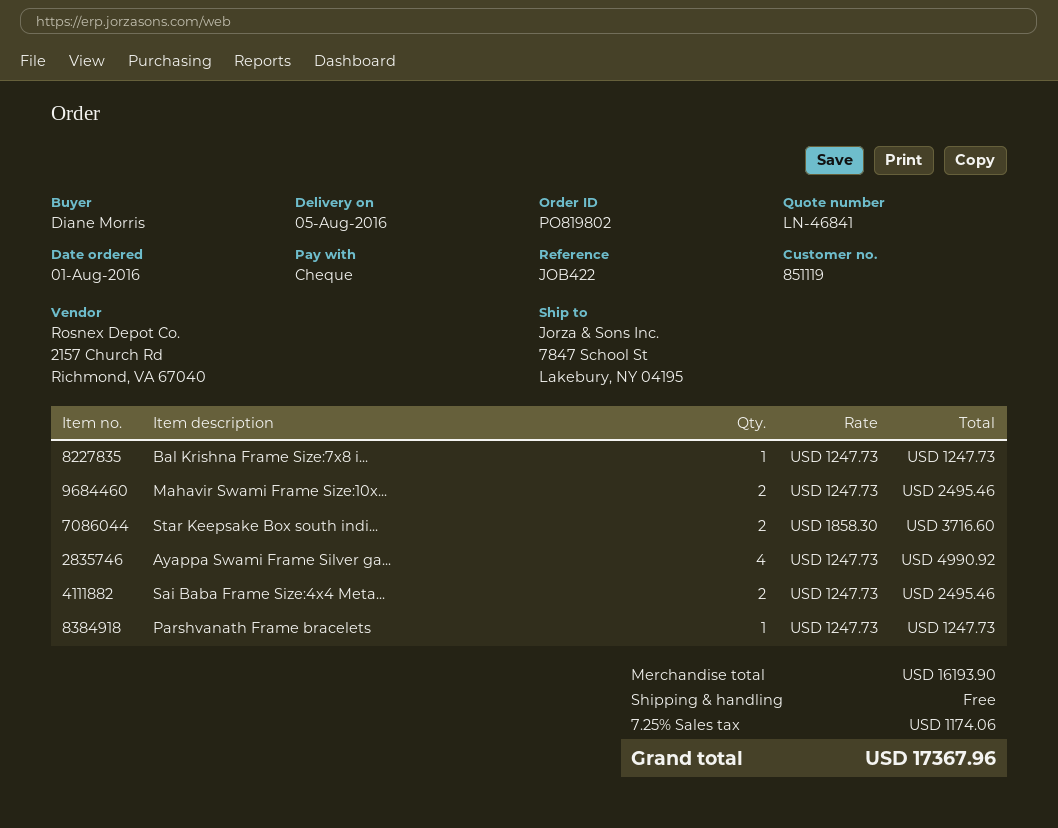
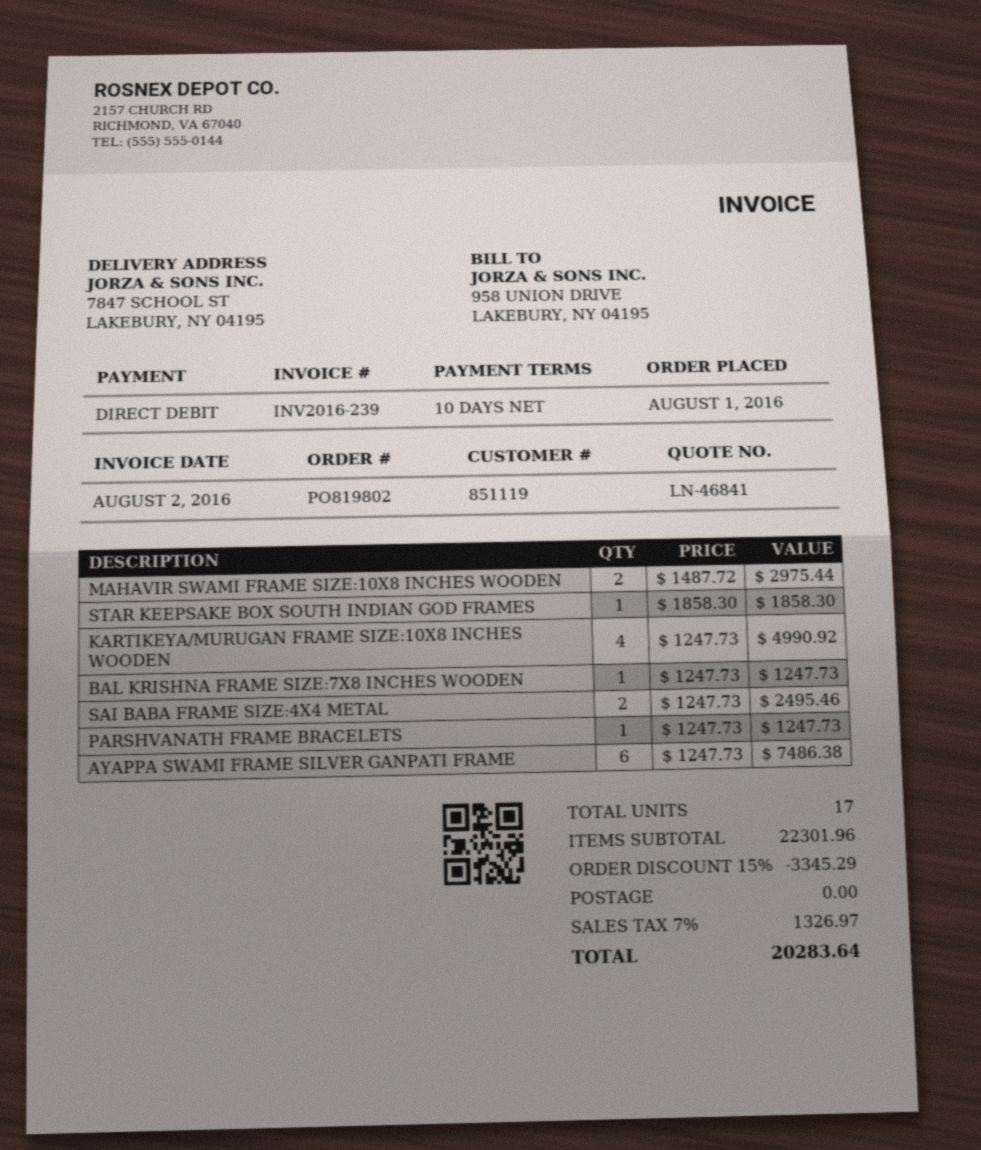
payment method: cheque -> direct debit
Mahavir Swami Frame Size:10x...: 2 x 1247.73 = 2495.46 -> 2 x 1487.72 = 2975.44
Star Keepsake Box south indi...: 2 x 1858.30 = 3716.60 -> 1 x 1858.30 = 1858.30
Ayappa Swami Frame Silver ga...: 4 x 1247.73 = 4990.92 -> 6 x 1247.73 = 7486.38
KARTIKEYA/MURUGAN FRAME SIZE:10X8 INCHES WOODEN: none -> 4 x 1247.73 = 4990.92
subtotal: 16193.90 -> 22301.96
discount: none -> 15% = 3345.29
tax: 7.25% = 1174.06 -> 7% = 1326.97
total: 17367.96 -> 20283.64

